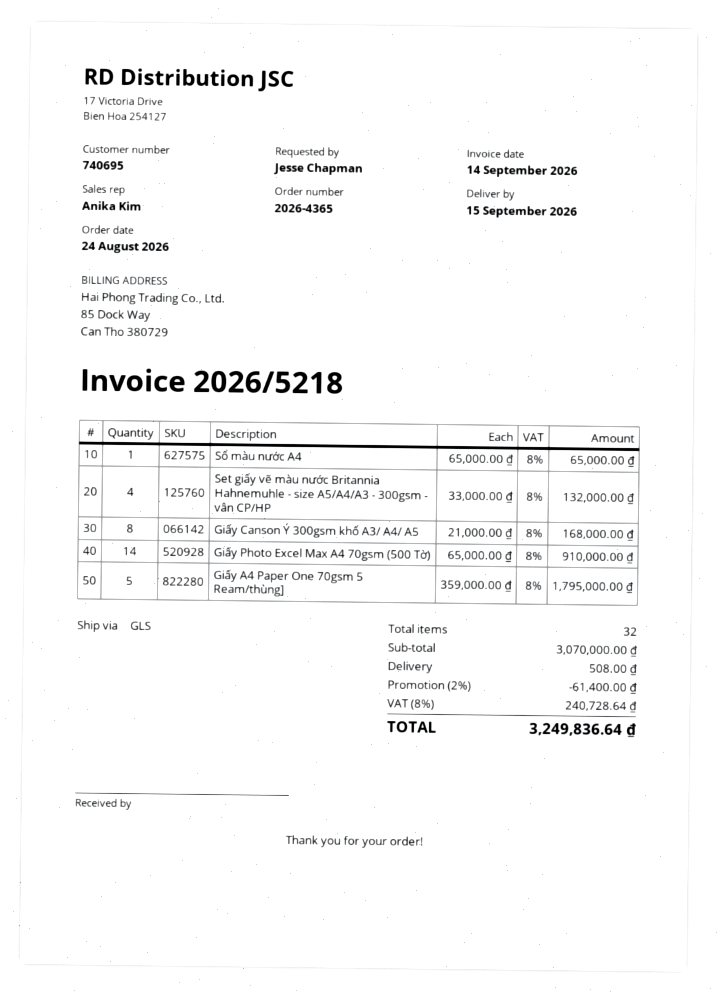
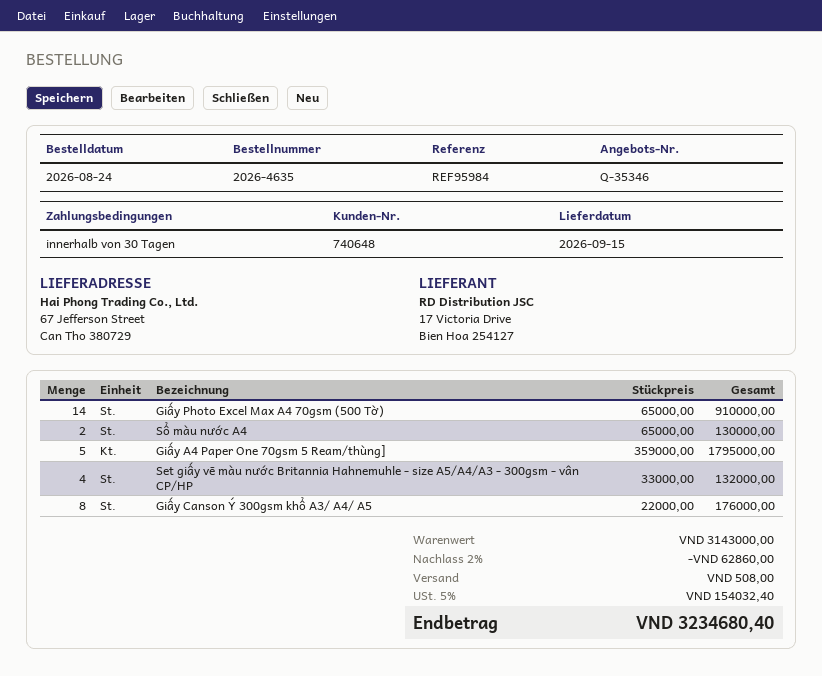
order number: 2026-4365 -> 2026-4635
customer number: 740695 -> 740648
Sổ màu nước A4: 1 x 65000.00 = 65000.00 -> 2 x 65000.00 = 130000.00
Giấy Canson Ý 300gsm khổ A3/ A4/ A5: 8 x 21000.00 = 168000.00 -> 8 x 22000.00 = 176000.00
subtotal: 3070000.00 -> 3143000.00
discount: 2% = 61400.00 -> 2% = 62860.00
tax: 8% = 240728.64 -> 5% = 154032.40
total: 3249836.64 -> 3234680.40

